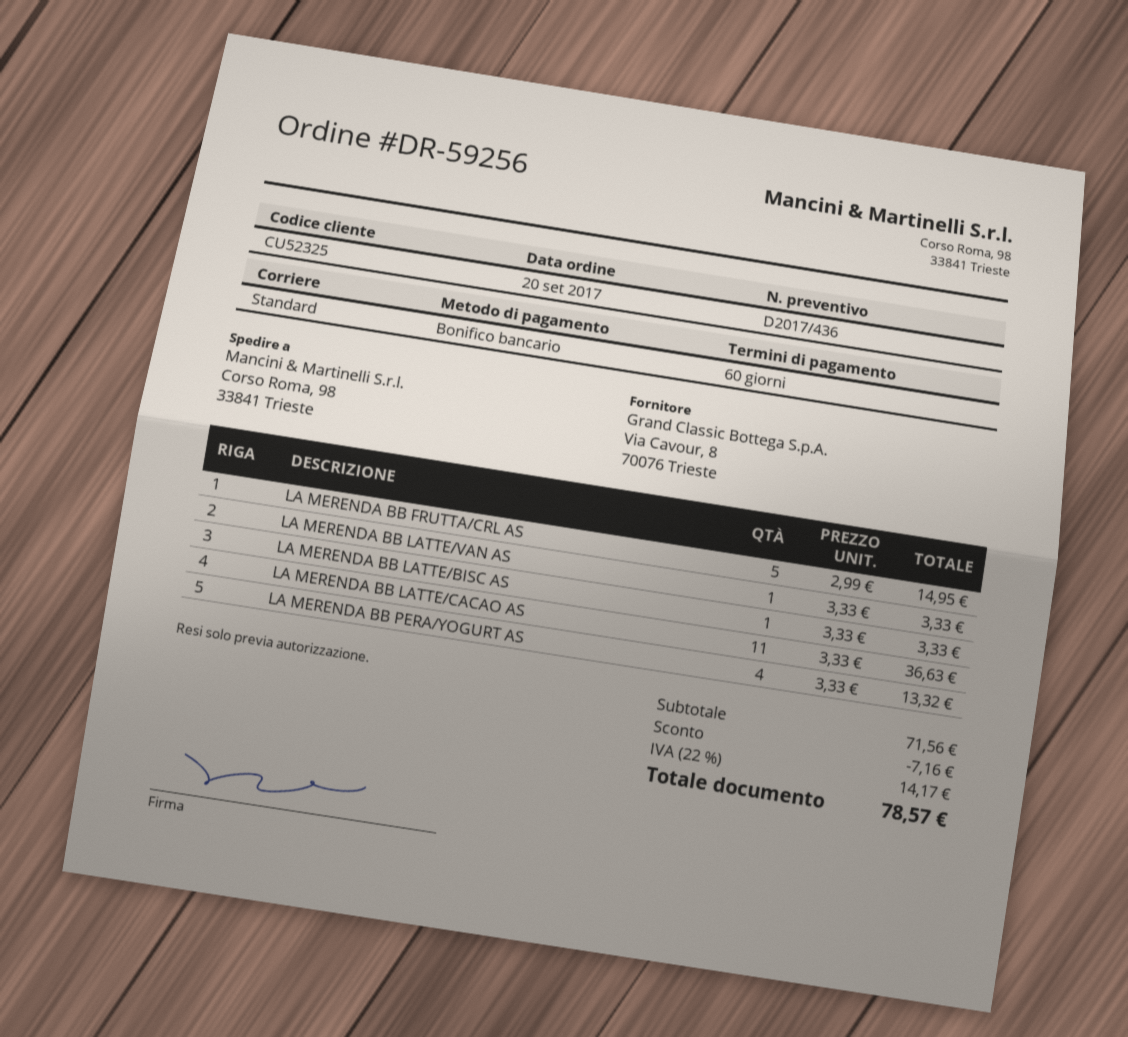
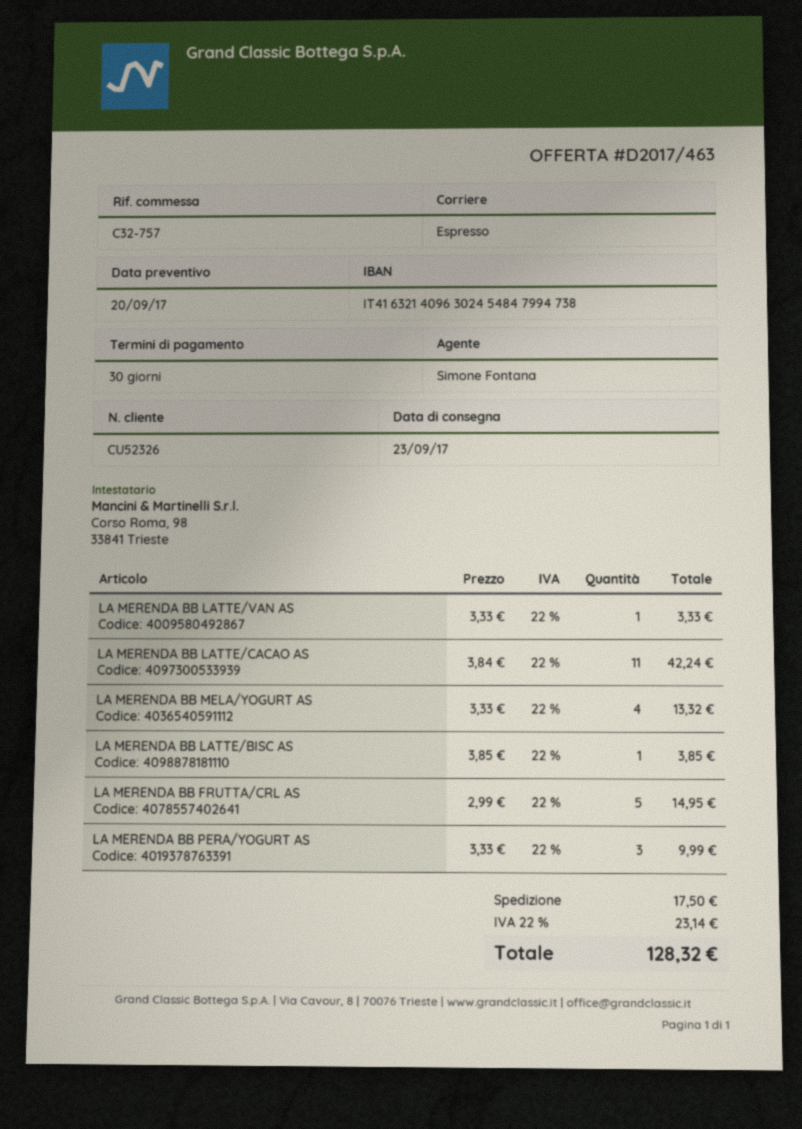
quote number: D2017/436 -> D2017/463
payment terms: 60 days -> 30 days
customer number: CU52325 -> CU52326
shipping method: standard -> express
LA MERENDA BB LATTE/BISC AS: 1 x 3.33 = 3.33 -> 1 x 3.85 = 3.85
LA MERENDA BB LATTE/CACAO AS: 11 x 3.33 = 36.63 -> 11 x 3.84 = 42.24
LA MERENDA BB PERA/YOGURT AS: 4 x 3.33 = 13.32 -> 3 x 3.33 = 9.99
LA MERENDA BB MELA/YOGURT AS: none -> 4 x 3.33 = 13.32
discount: 7.16 -> none
shipping: none -> 17.50
tax: 22% = 14.17 -> 22% = 23.14
total: 78.57 -> 128.32

